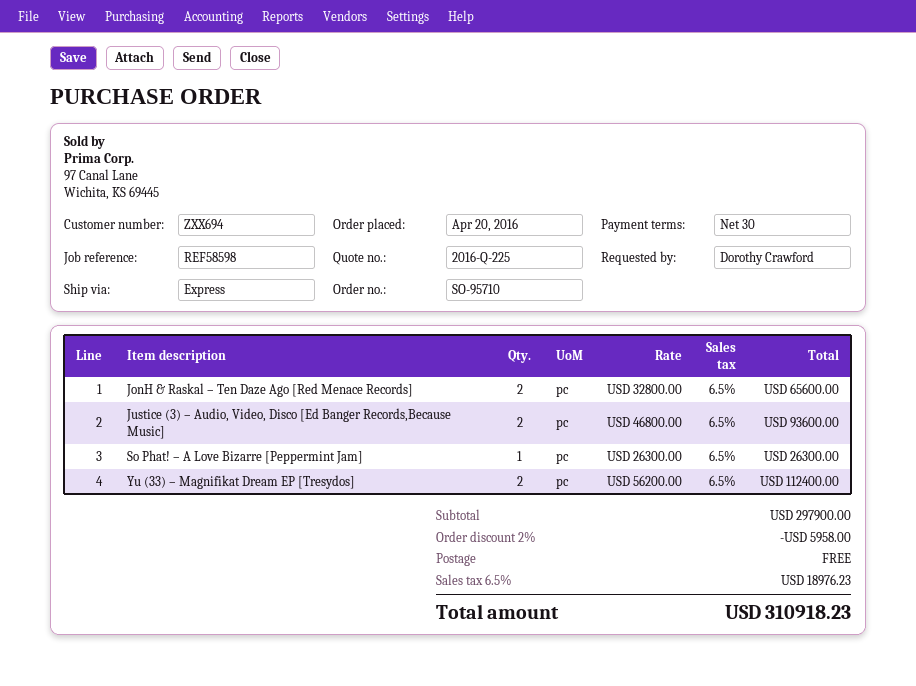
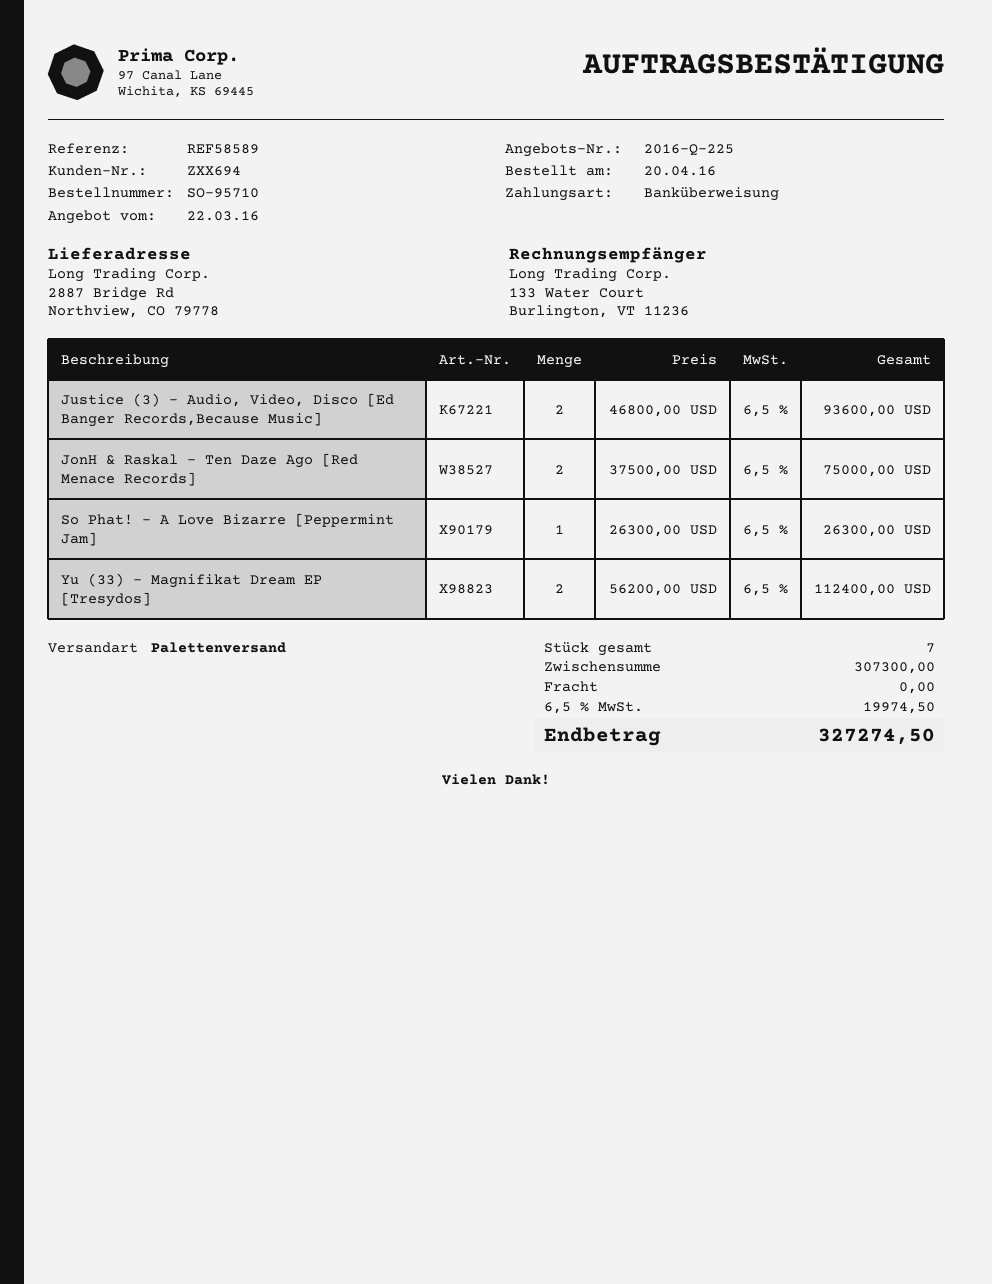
reference: REF58598 -> REF58589
shipping method: express -> pallet freight
JonH & Raskal – Ten Daze Ago [Red Menace Records]: 2 x 32800.00 = 65600.00 -> 2 x 37500.00 = 75000.00
subtotal: 297900.00 -> 307300.00
discount: 2% = 5958.00 -> none
tax: 6.5% = 18976.23 -> 6.5% = 19974.50
total: 310918.23 -> 327274.50

